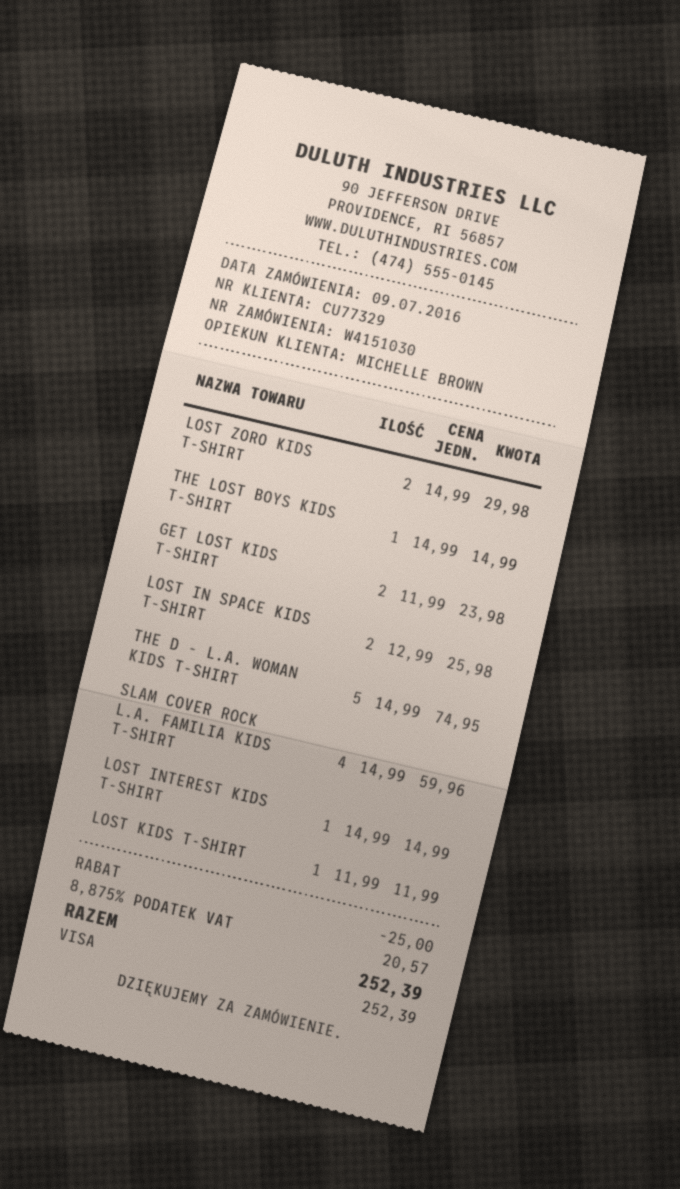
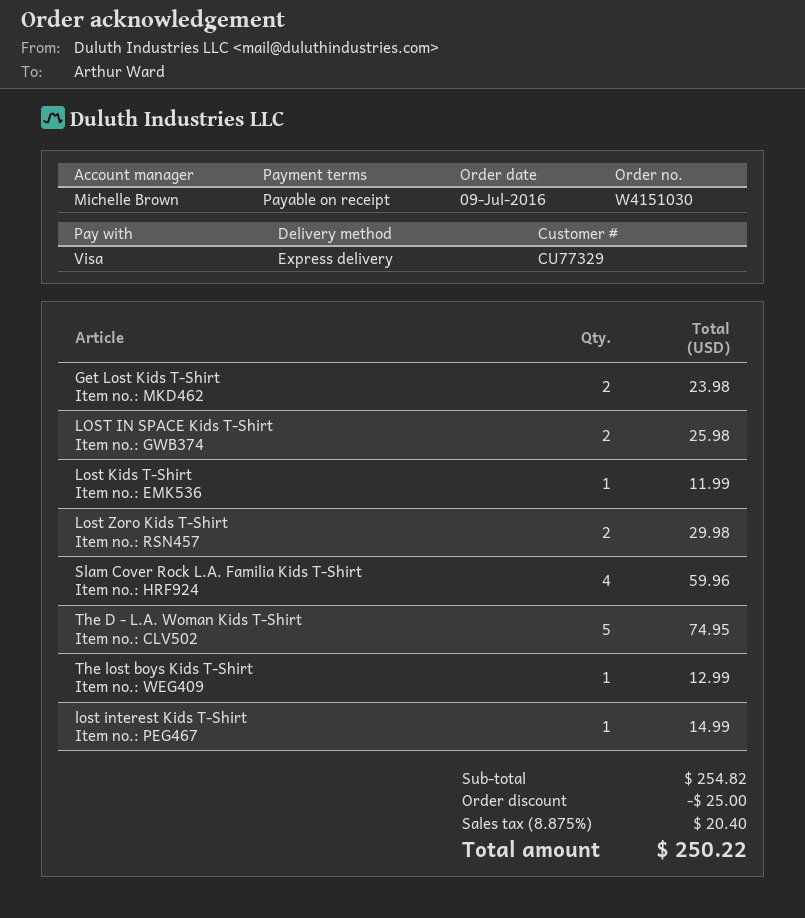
THE LOST BOYS KIDS T-SHIRT: 1 for 14.99 -> 1 for 12.99
tax: 8.875% = 20.57 -> 8.875% = 20.40
total: 252.39 -> 250.22

